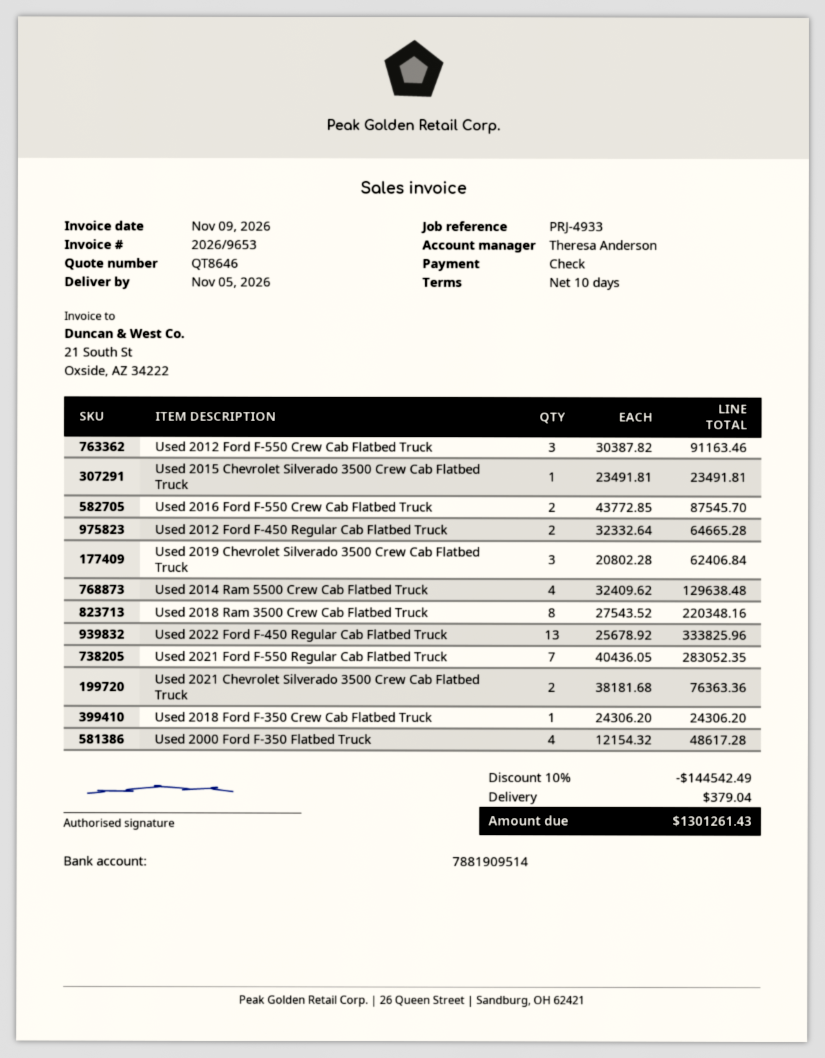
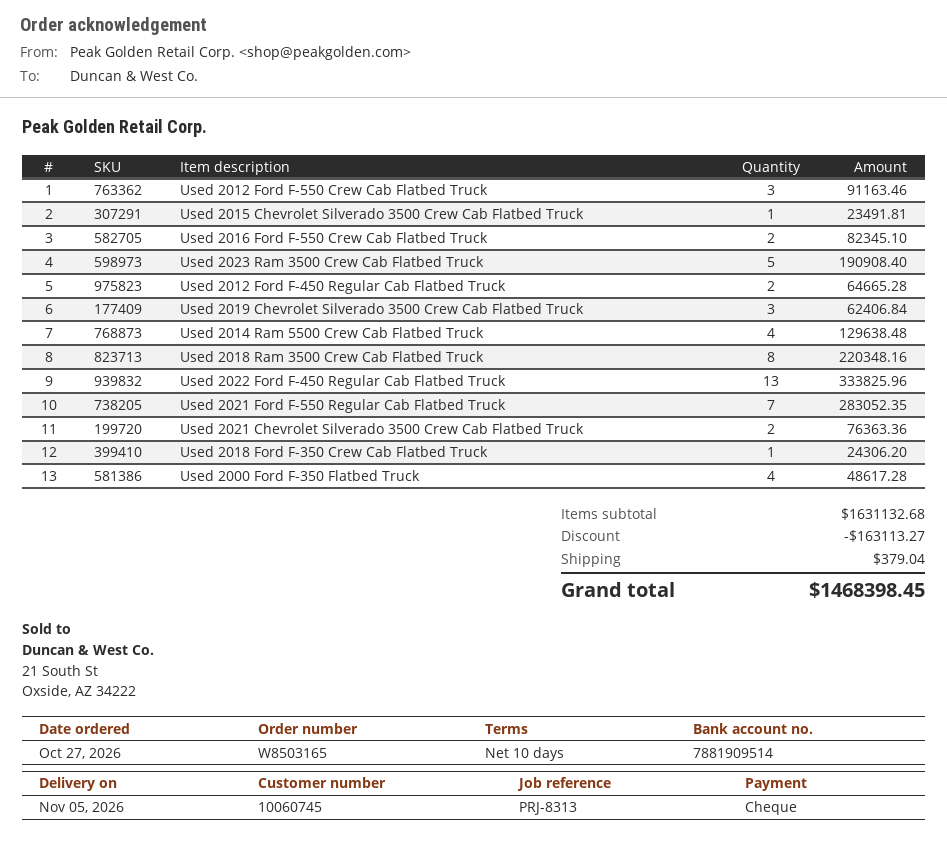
reference: PRJ-4933 -> PRJ-8313
Used 2016 Ford F-550 Crew Cab Flatbed Truck: 2 for 87545.70 -> 2 for 82345.10
Used 2023 Ram 3500 Crew Cab Flatbed Truck: none -> 5 for 190908.40
discount: 144542.49 -> 163113.27
total: 1301261.43 -> 1468398.45

